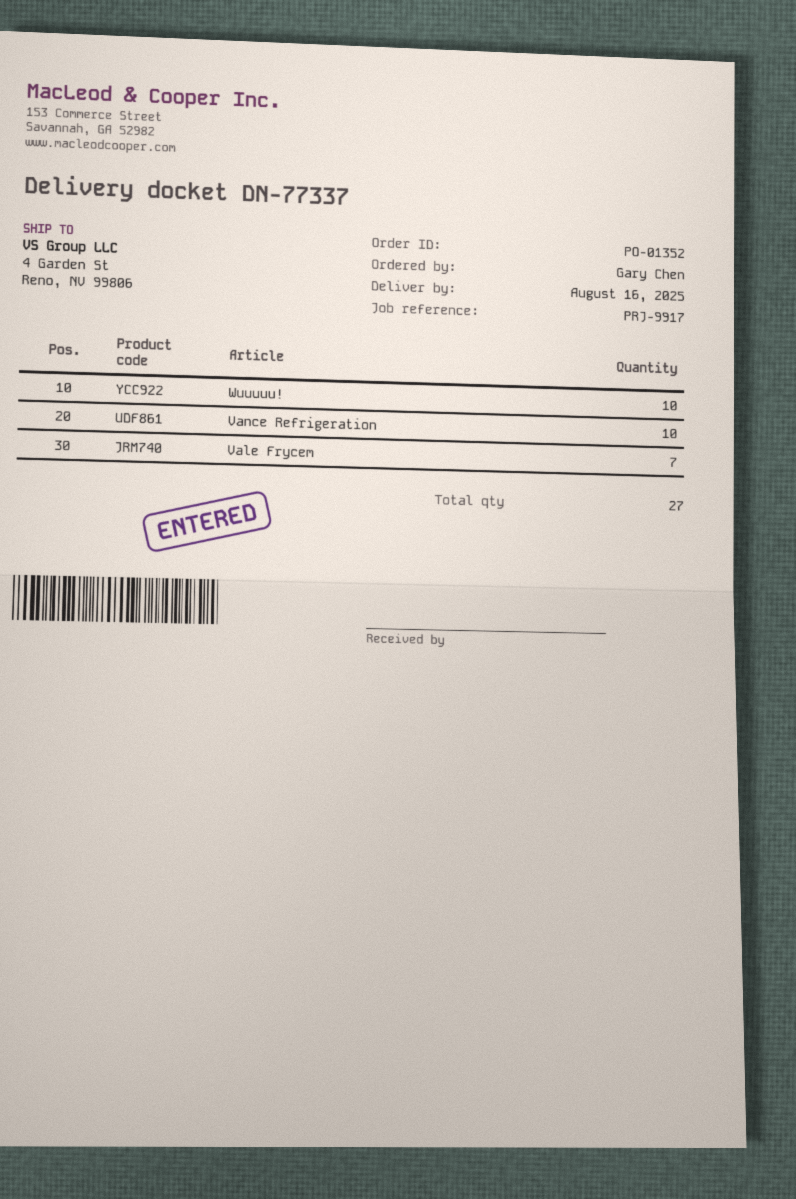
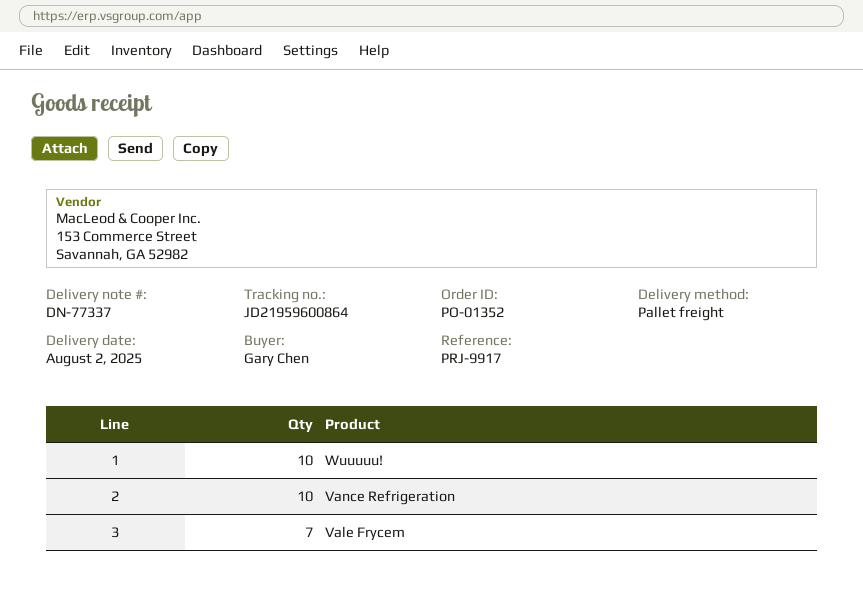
delivery date: 2025-08-16 -> 2025-08-02

